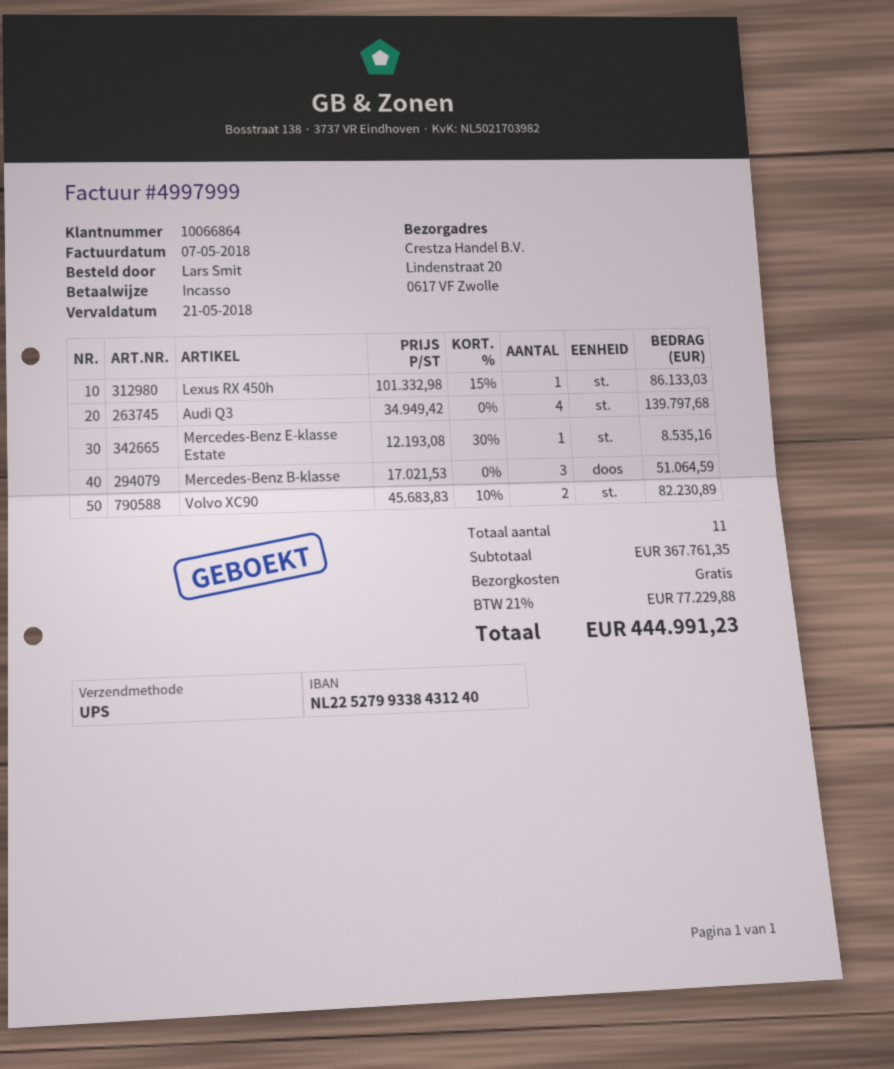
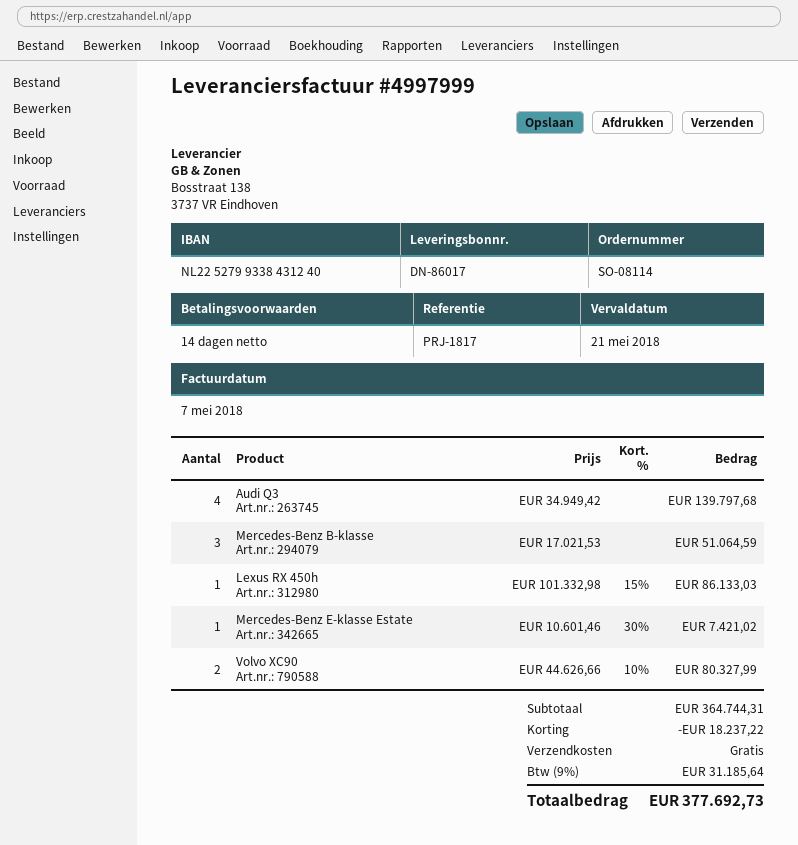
Mercedes-Benz E-klasse Estate: 1 x 12193.08 - 30% = 8535.16 -> 1 x 10601.46 - 30% = 7421.02
Volvo XC90: 2 x 45683.83 - 10% = 82230.89 -> 2 x 44626.66 - 10% = 80327.99
subtotal: 367761.35 -> 364744.31
discount: none -> 18237.22
tax: 21% = 77229.88 -> 9% = 31185.64
total: 444991.23 -> 377692.73

